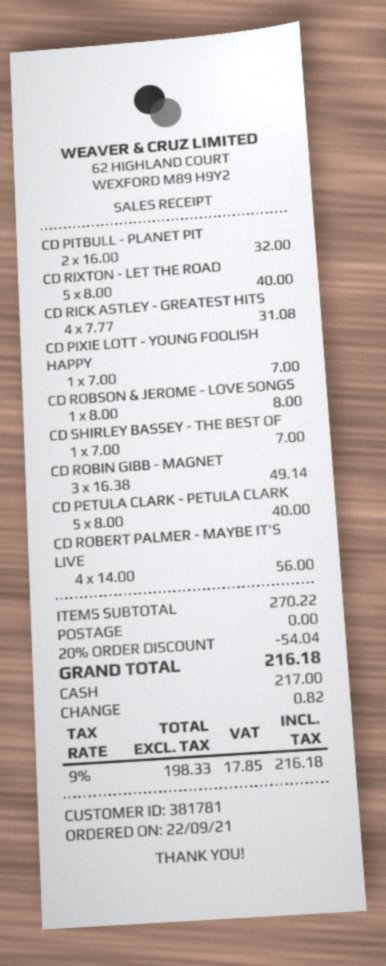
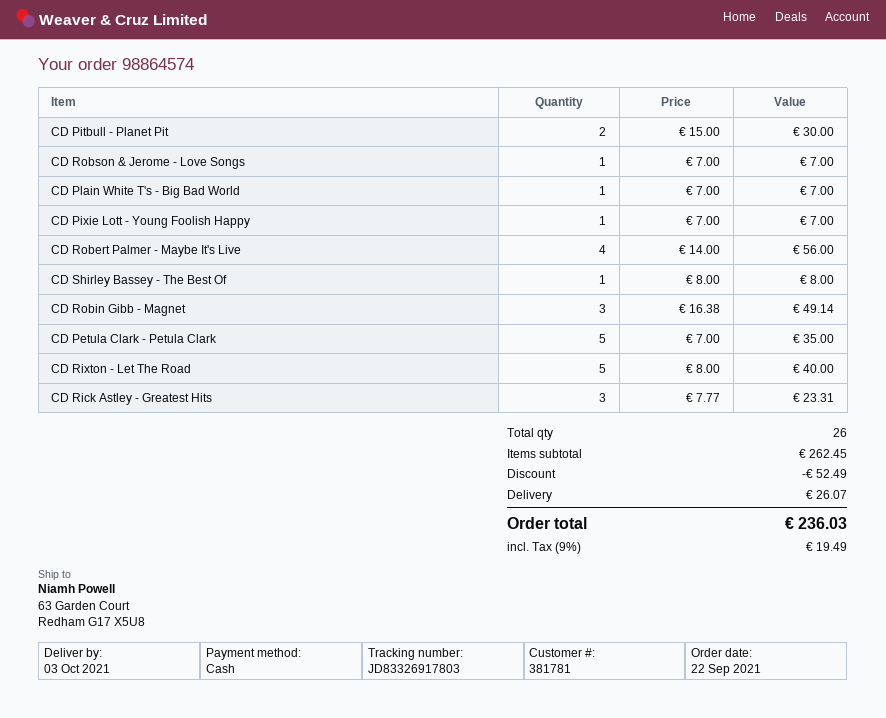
CD PITBULL - PLANET PIT: 2 x 16.00 = 32.00 -> 2 x 15.00 = 30.00
CD RICK ASTLEY - GREATEST HITS: 4 x 7.77 = 31.08 -> 3 x 7.77 = 23.31
CD ROBSON & JEROME - LOVE SONGS: 1 x 8.00 = 8.00 -> 1 x 7.00 = 7.00
CD SHIRLEY BASSEY - THE BEST OF: 1 x 7.00 = 7.00 -> 1 x 8.00 = 8.00
CD PETULA CLARK - PETULA CLARK: 5 x 8.00 = 40.00 -> 5 x 7.00 = 35.00
CD Plain White T's - Big Bad World: none -> 1 x 7.00 = 7.00
subtotal: 270.22 -> 262.45
discount: 54.04 -> 52.49
shipping: 0.00 -> 26.07
tax: 9% = 17.85 -> 9% = 19.49
total: 216.18 -> 236.03

